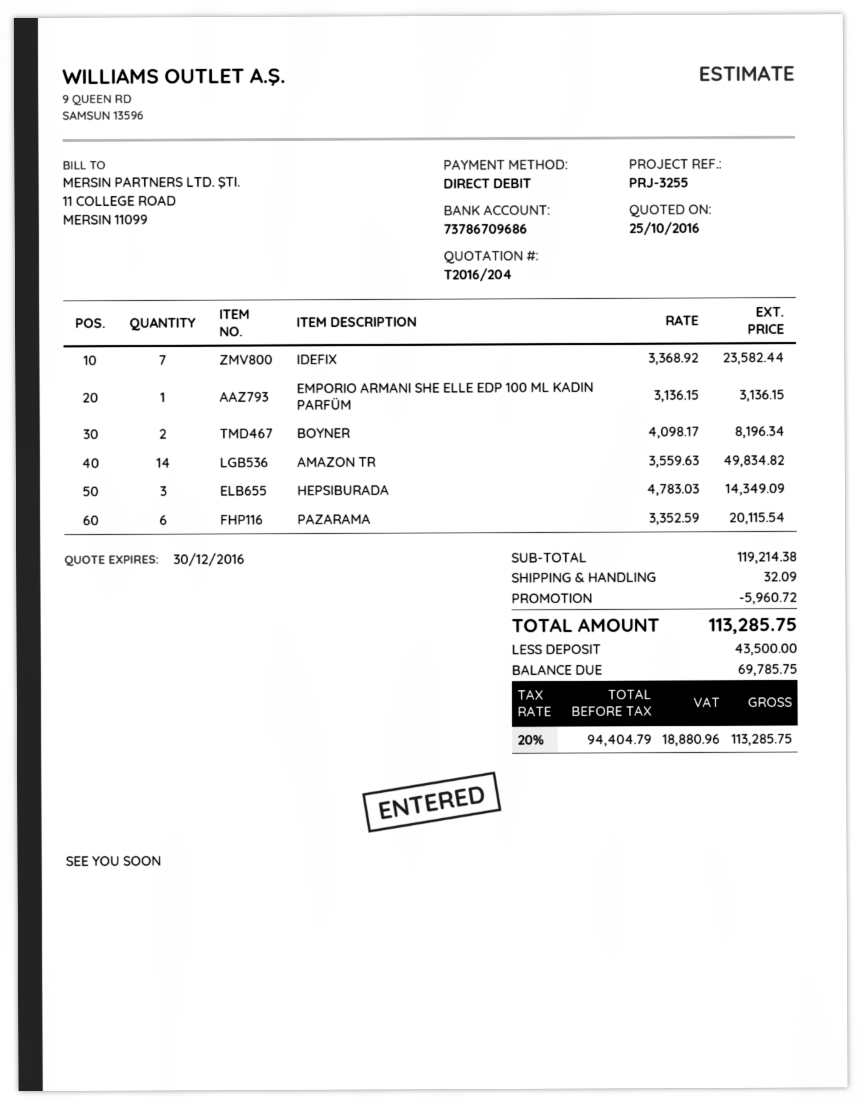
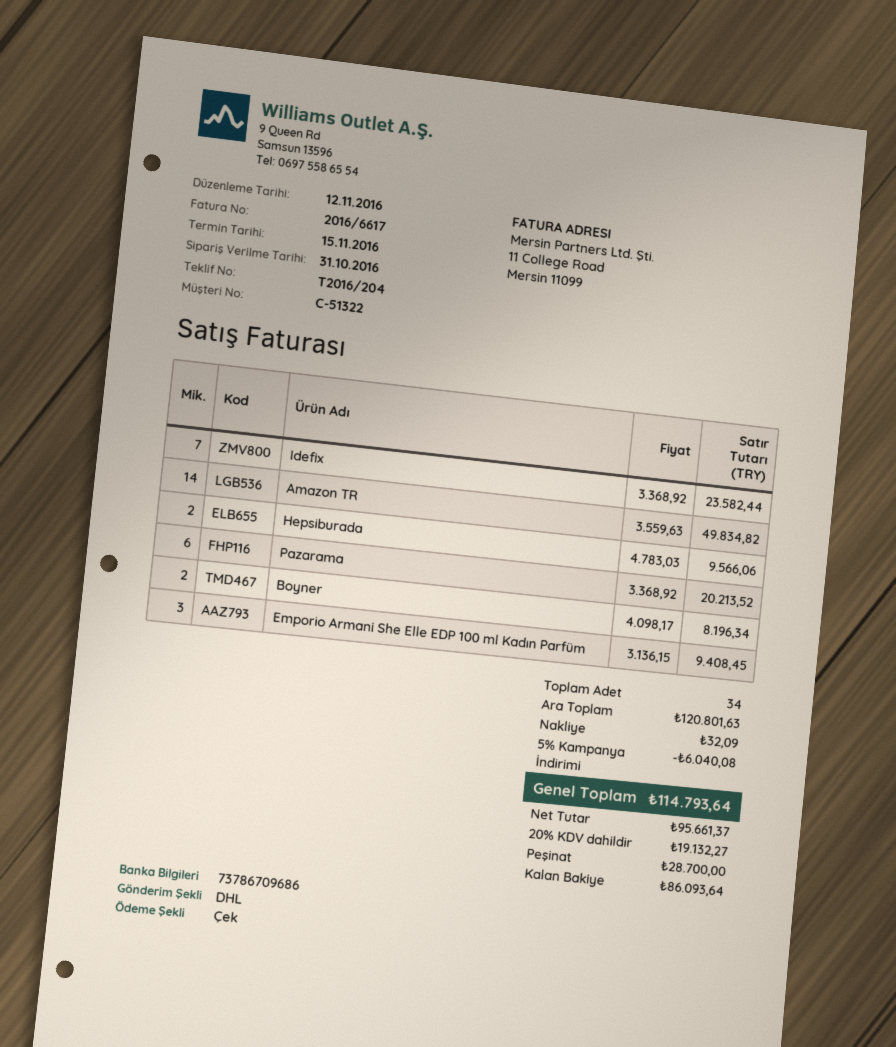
payment method: direct debit -> cheque
EMPORIO ARMANI SHE ELLE EDP 100 ML KADIN PARFÜM: 1 x 3136.15 = 3136.15 -> 3 x 3136.15 = 9408.45
HEPSIBURADA: 3 x 4783.03 = 14349.09 -> 2 x 4783.03 = 9566.06
PAZARAMA: 6 x 3352.59 = 20115.54 -> 6 x 3368.92 = 20213.52
subtotal: 119214.38 -> 120801.63
discount: 5960.72 -> 6040.08
net: 94404.79 -> 95661.37
tax: 20% = 18880.96 -> 20% = 19132.27
total: 113285.75 -> 114793.64
deposit: 43500.00 -> 28700.00
balance: 69785.75 -> 86093.64

